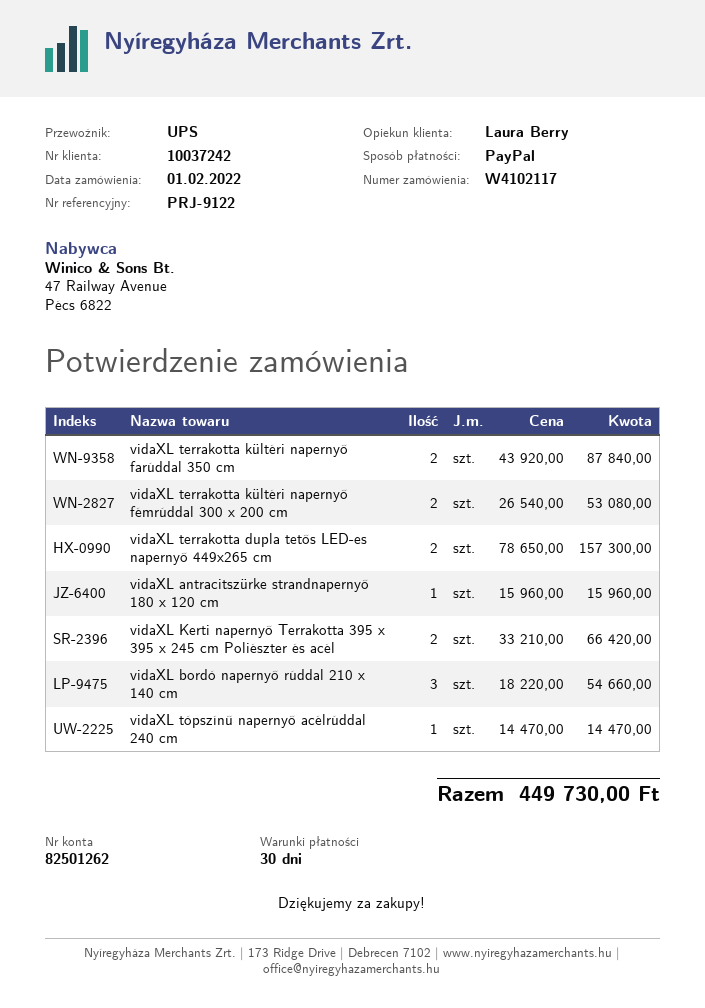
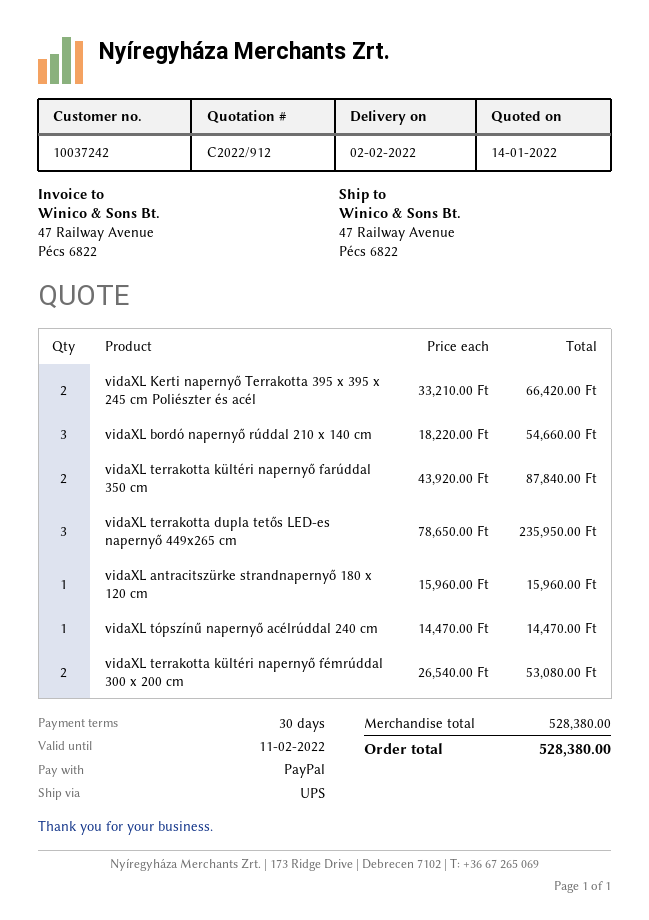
vidaXL terrakotta dupla tetős LED-es napernyő 449x265 cm: 2 x 78650.00 = 157300.00 -> 3 x 78650.00 = 235950.00
total: 449730.00 -> 528380.00

